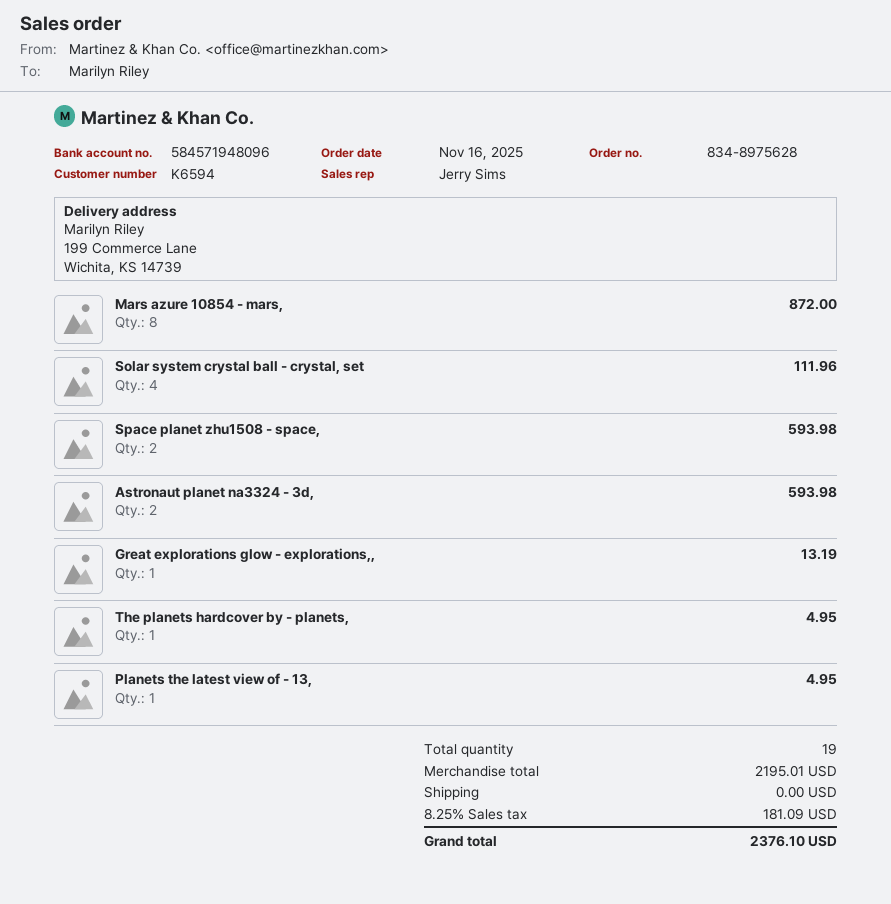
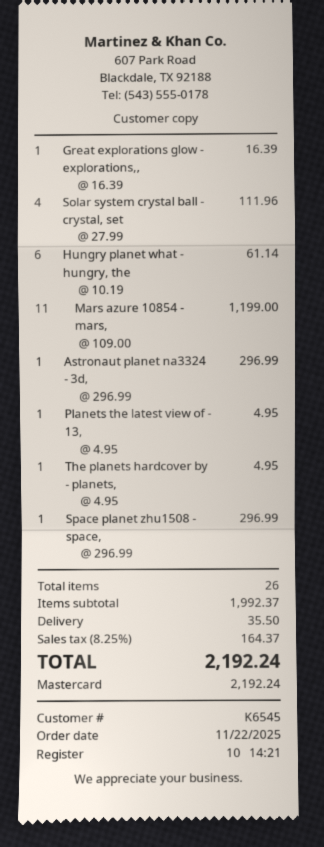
order date: 2025-11-16 -> 2025-11-22
customer number: K6594 -> K6545
Mars azure 10854 - mars,: 8 for 872.00 -> 11 for 1199.00
Space planet zhu1508 - space,: 2 for 593.98 -> 1 for 296.99
Astronaut planet na3324 - 3d,: 2 for 593.98 -> 1 for 296.99
Great explorations glow - explorations,,: 1 for 13.19 -> 1 for 16.39
Hungry planet what - hungry, the: none -> 6 for 61.14
total quantity: 19 -> 26
subtotal: 2195.01 -> 1992.37
shipping: 0.00 -> 35.50
tax: 8.25% = 181.09 -> 8.25% = 164.37
total: 2376.10 -> 2192.24

